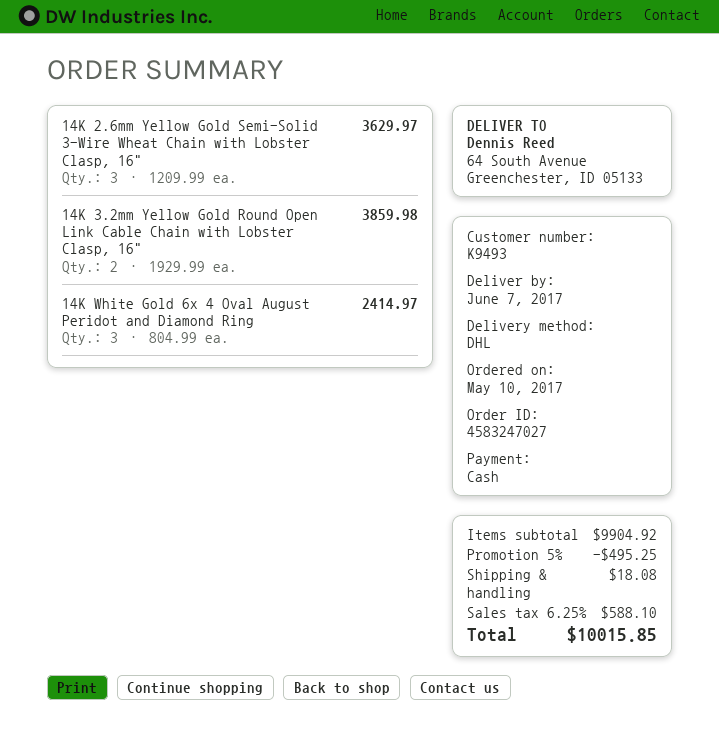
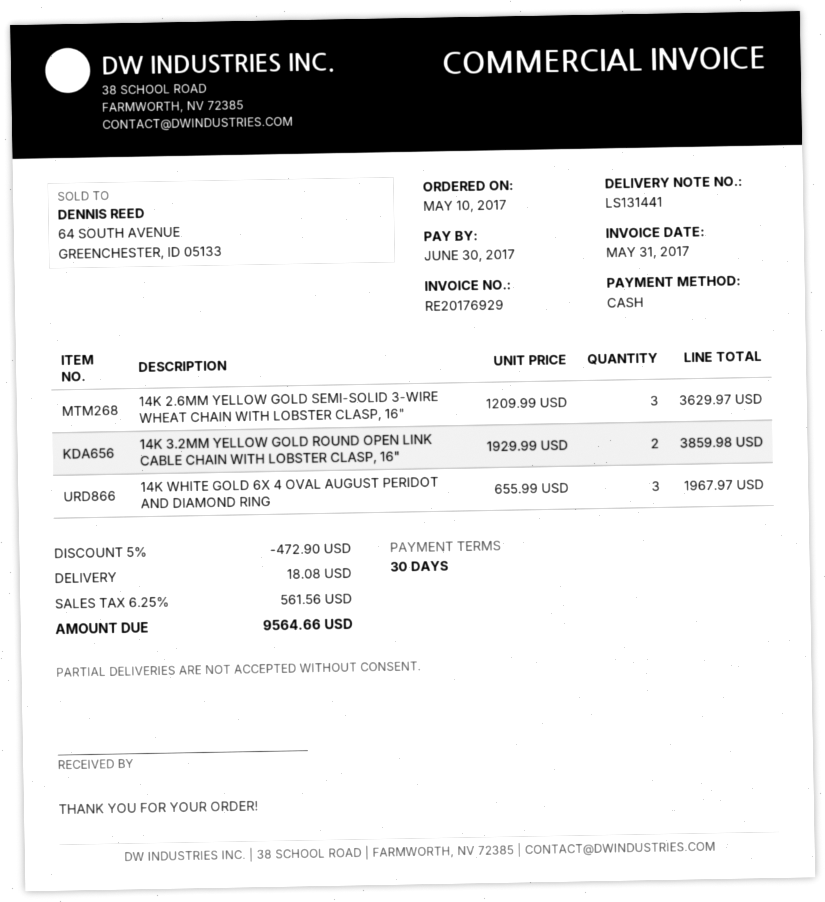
14K White Gold 6x 4 Oval August Peridot and Diamond Ring: 3 x 804.99 = 2414.97 -> 3 x 655.99 = 1967.97
discount: 5% = 495.25 -> 5% = 472.90
tax: 6.25% = 588.10 -> 6.25% = 561.56
total: 10015.85 -> 9564.66

